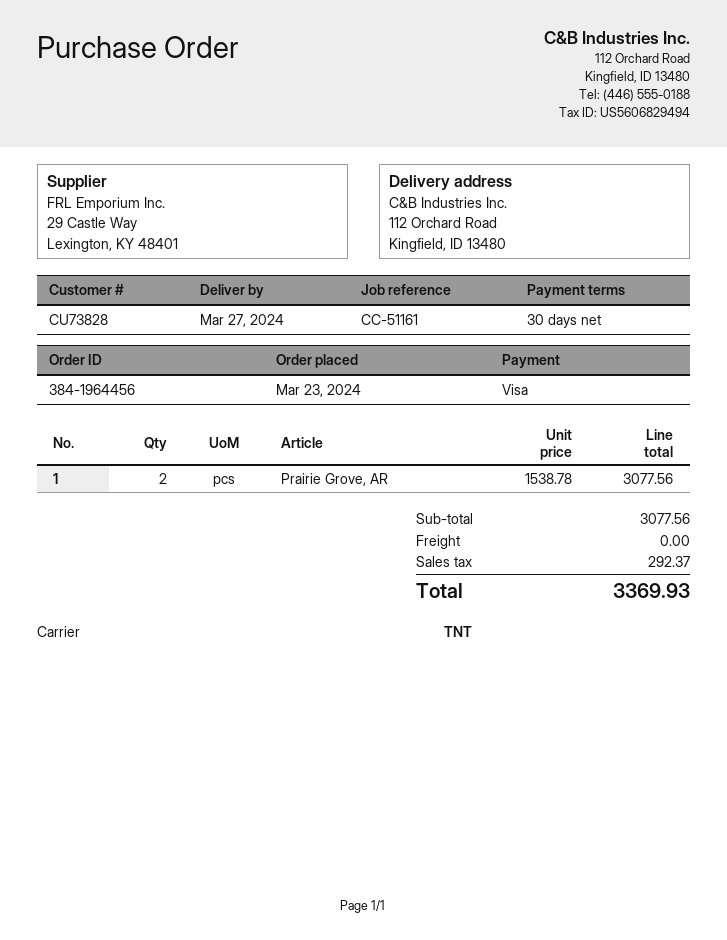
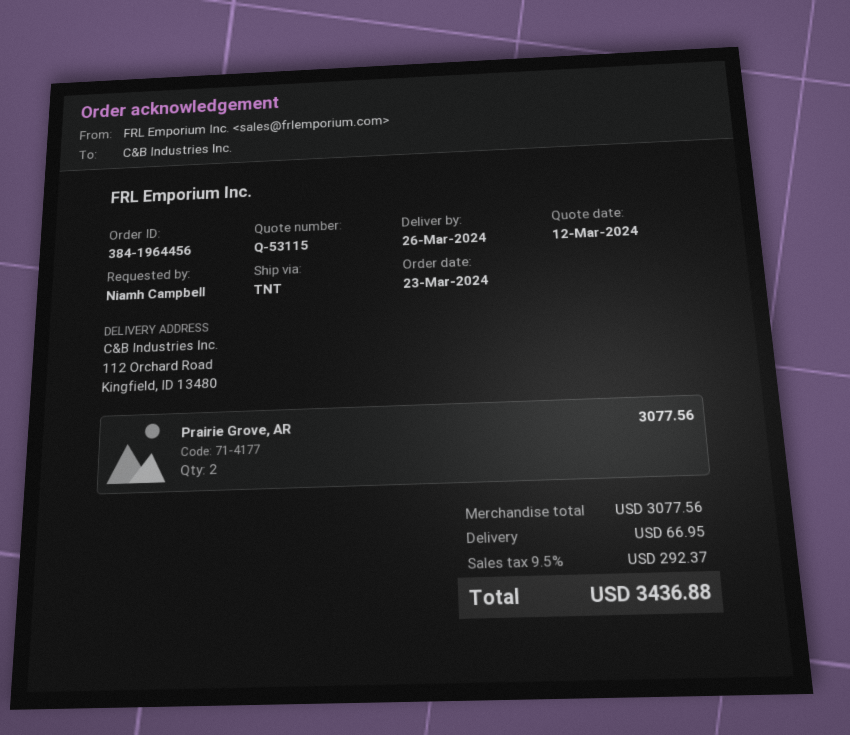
delivery date: 2024-03-27 -> 2024-03-26
shipping: 0.00 -> 66.95
total: 3369.93 -> 3436.88

